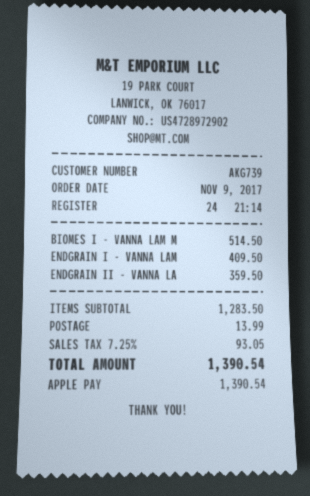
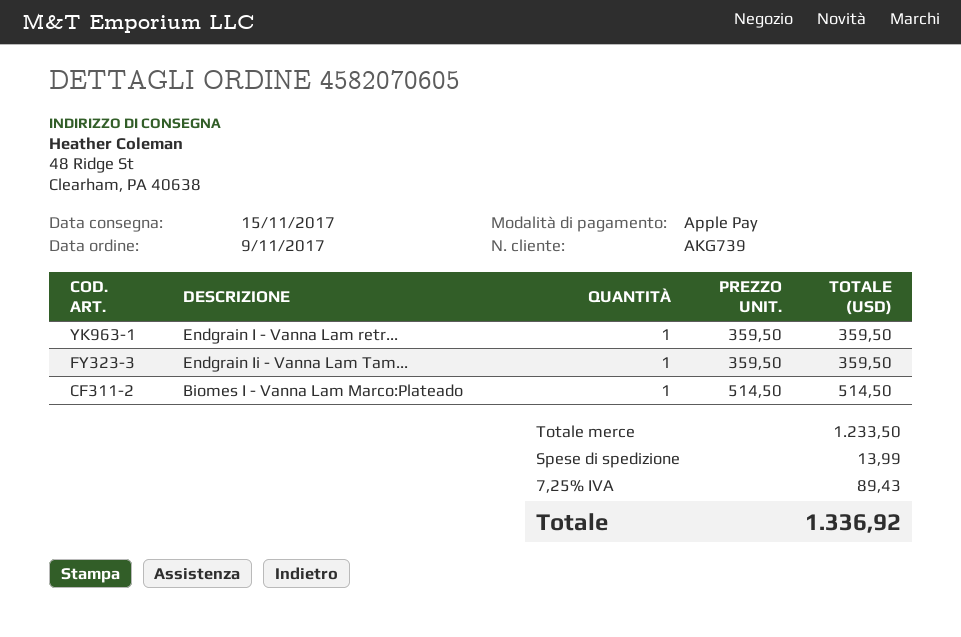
ENDGRAIN I - VANNA LAM: 1 x 409.50 = 409.50 -> 1 x 359.50 = 359.50
subtotal: 1283.50 -> 1233.50
tax: 7.25% = 93.05 -> 7.25% = 89.43
total: 1390.54 -> 1336.92

